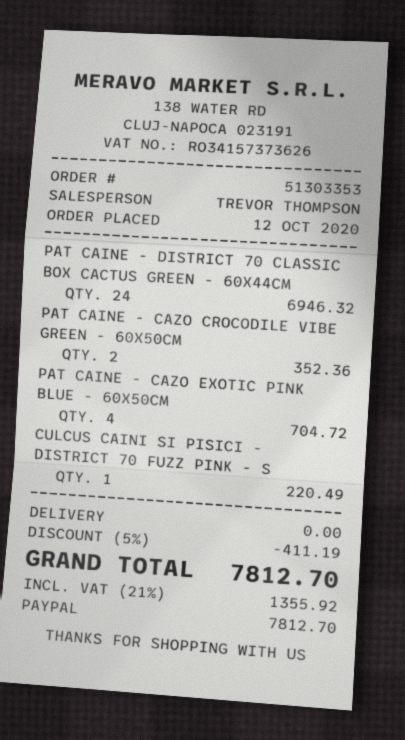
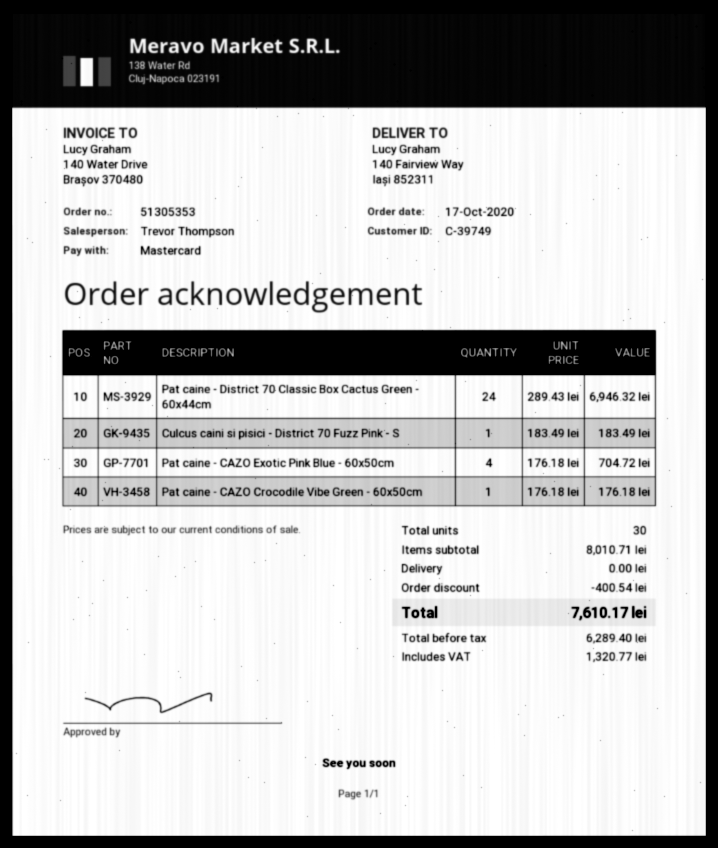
order number: 51303353 -> 51305353
order date: 2020-10-12 -> 2020-10-17
payment method: PayPal -> Mastercard
PAT CAINE - CAZO CROCODILE VIBE GREEN - 60X50CM: 2 for 352.36 -> 1 for 176.18
CULCUS CAINI SI PISICI - DISTRICT 70 FUZZ PINK - S: 1 for 220.49 -> 1 for 183.49
discount: 411.19 -> 400.54
tax: 1355.92 -> 1320.77
total: 7812.70 -> 7610.17

